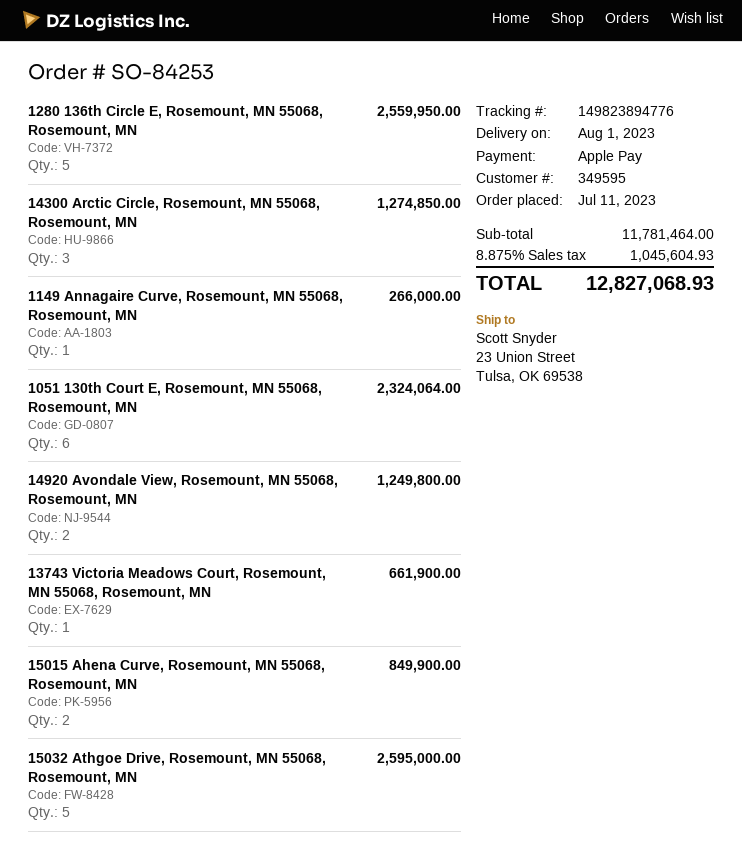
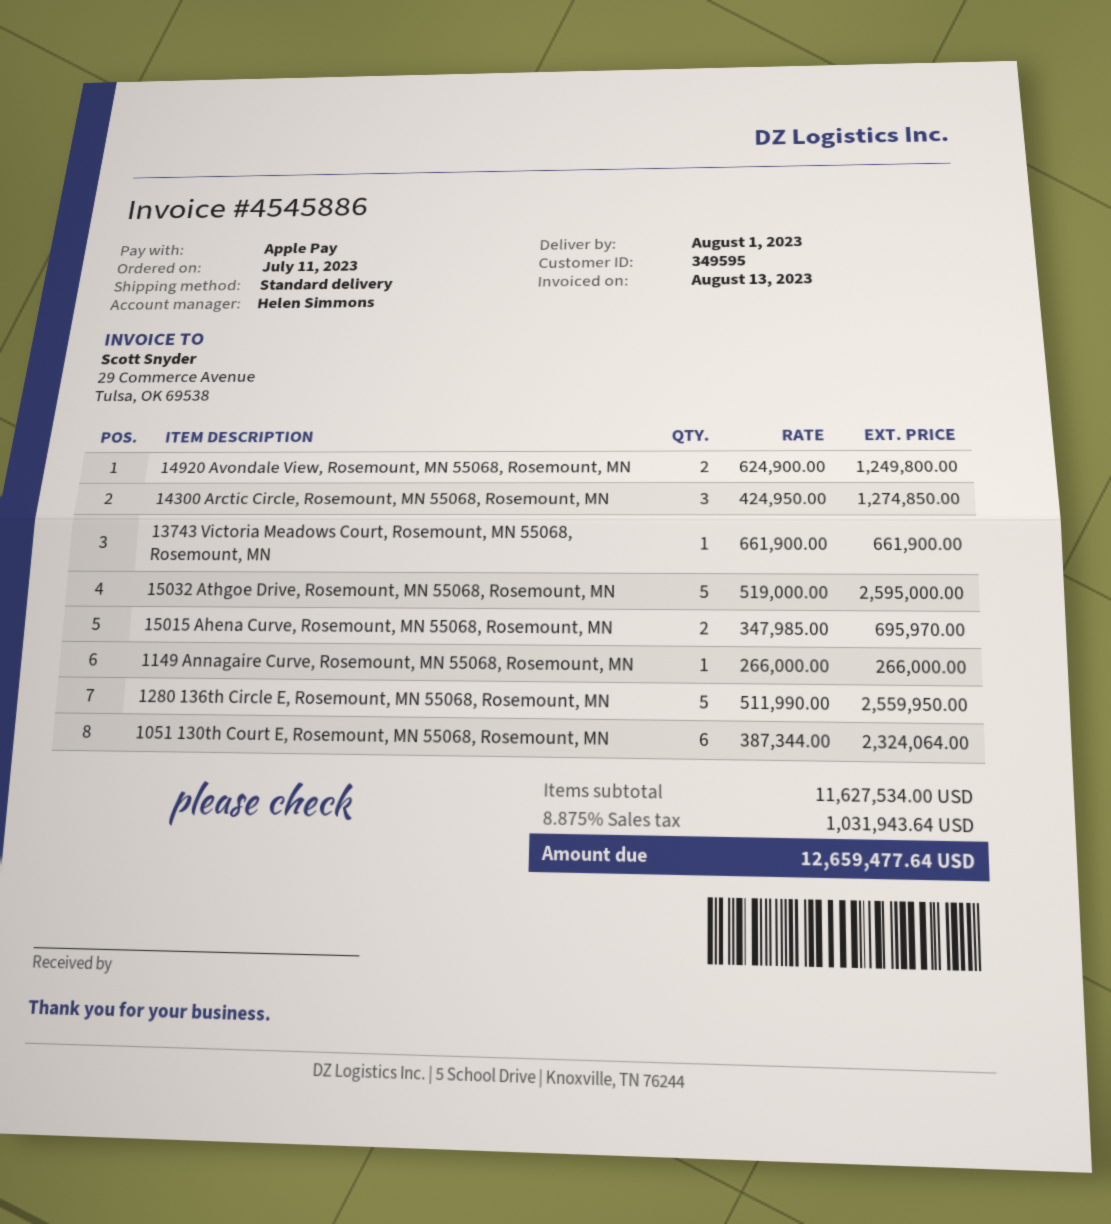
15015 Ahena Curve, Rosemount, MN 55068, Rosemount, MN: 2 for 849900.00 -> 2 for 695970.00
subtotal: 11781464.00 -> 11627534.00
tax: 8.875% = 1045604.93 -> 8.875% = 1031943.64
total: 12827068.93 -> 12659477.64

